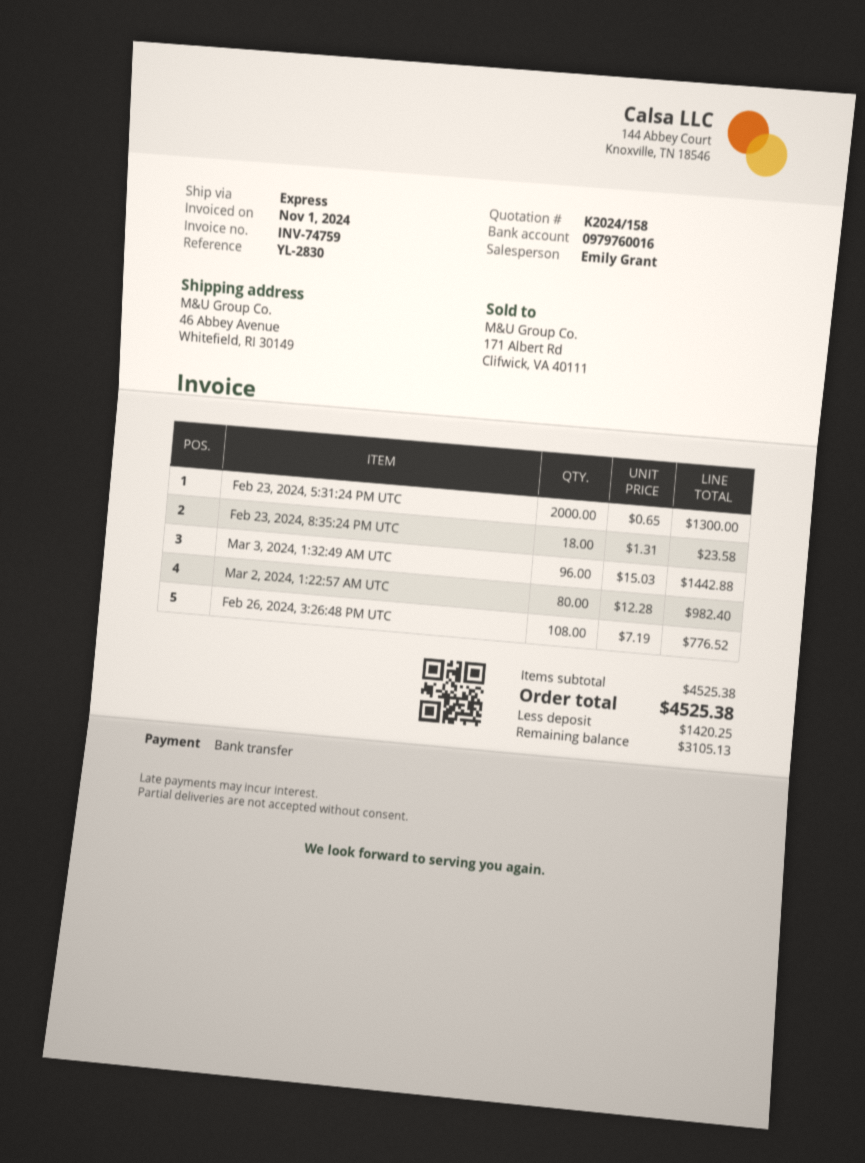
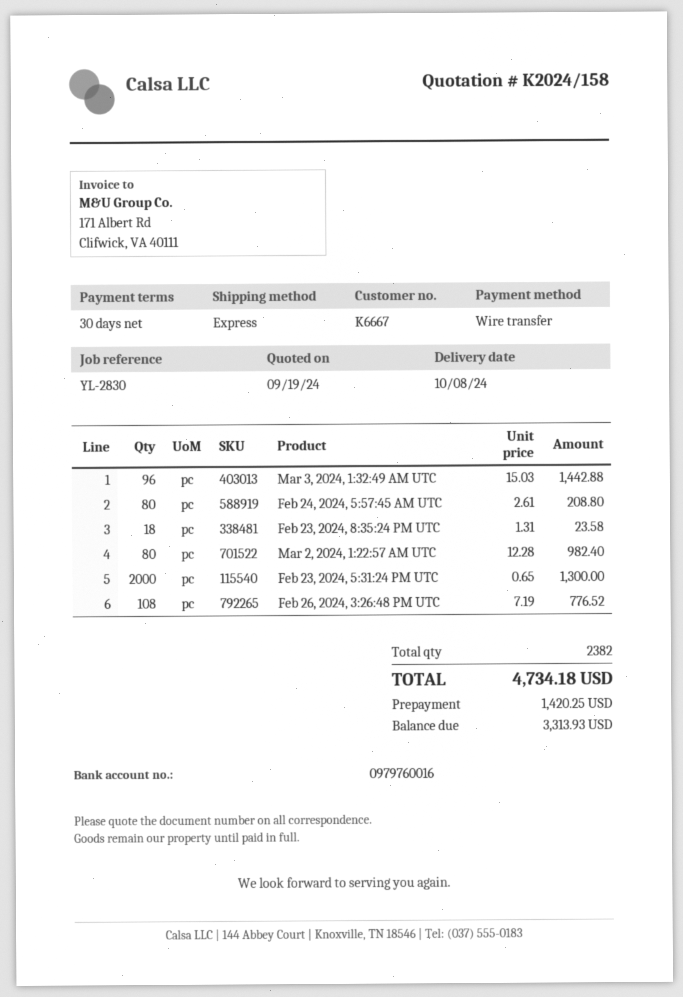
Feb 24, 2024, 5:57:45 AM UTC: none -> 80 x 2.61 = 208.80
total: 4525.38 -> 4734.18
balance: 3105.13 -> 3313.93

